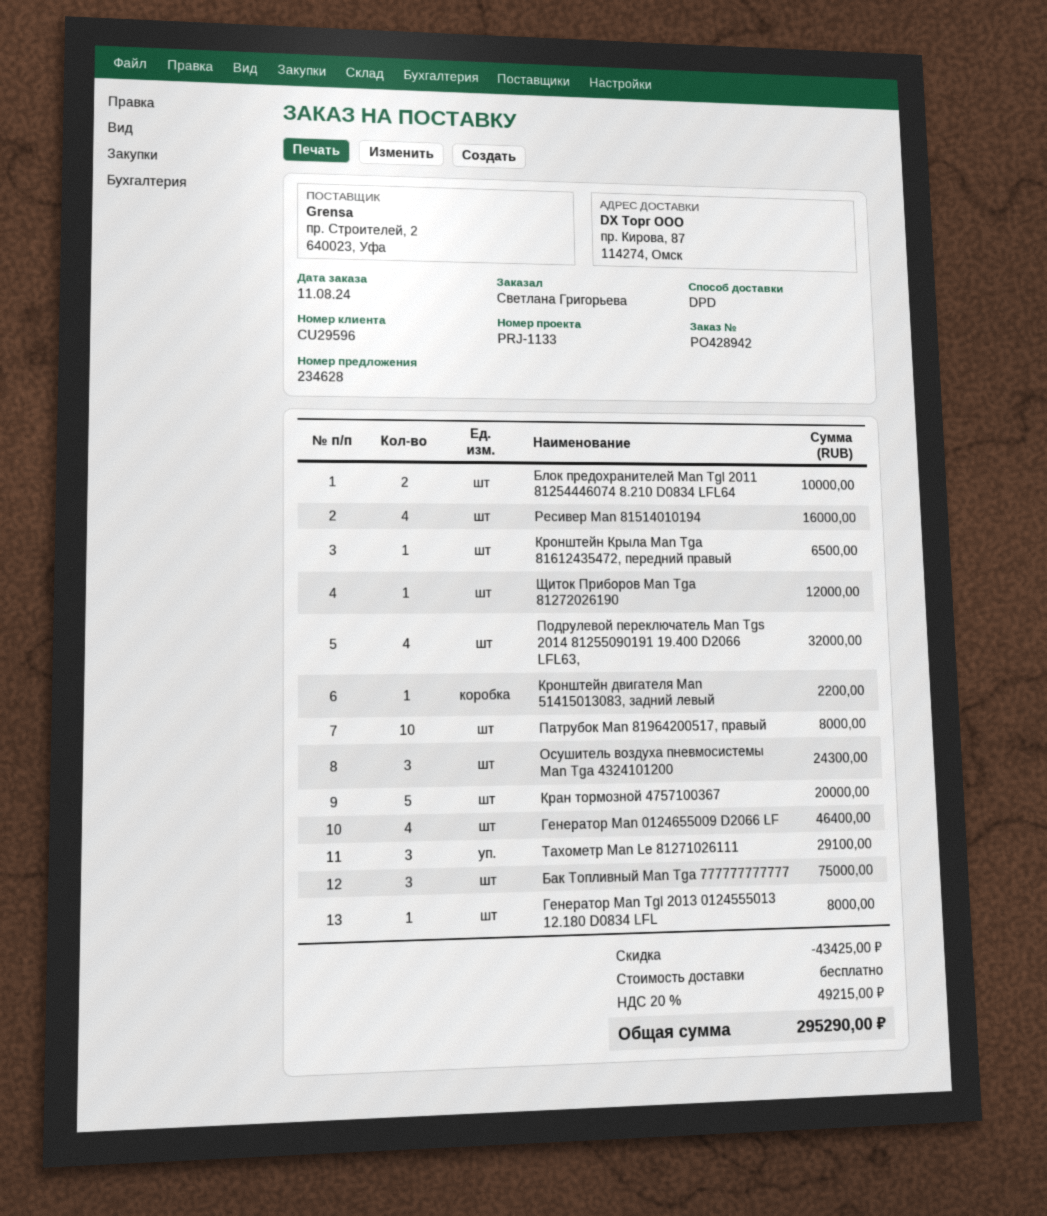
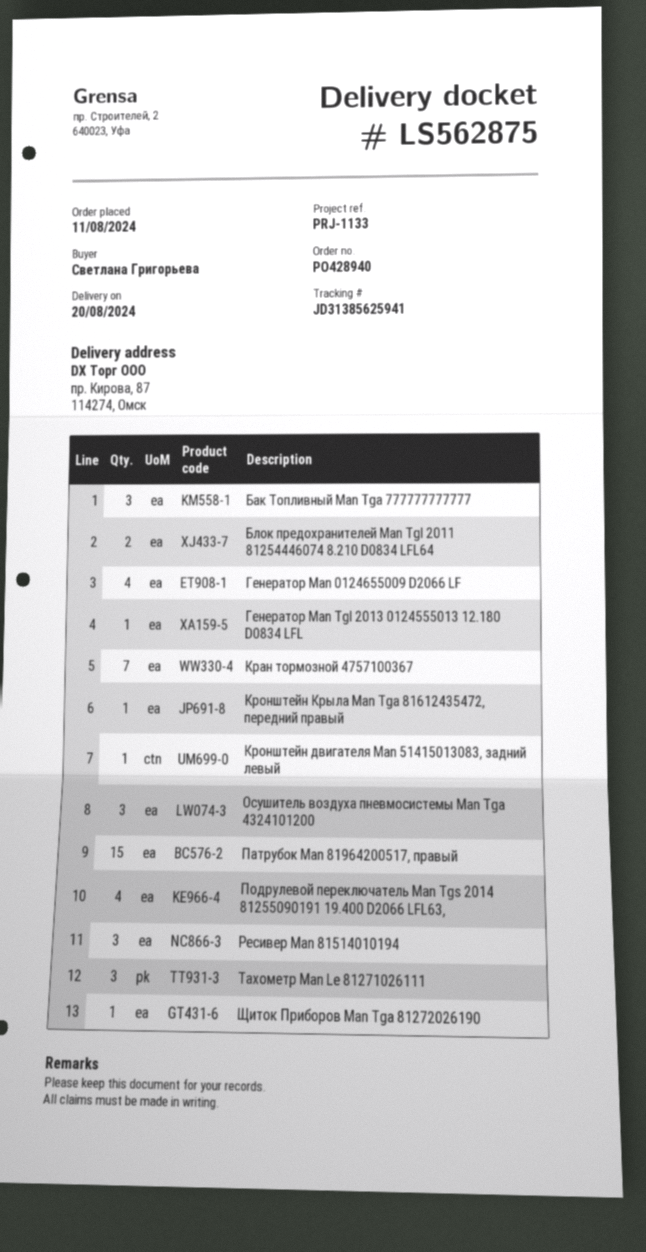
order number: PO428942 -> PO428940
Ресивер Man 81514010194: 4 -> 3
Патрубок Man 81964200517, правый: 10 -> 15
Кран тормозной 4757100367: 5 -> 7

